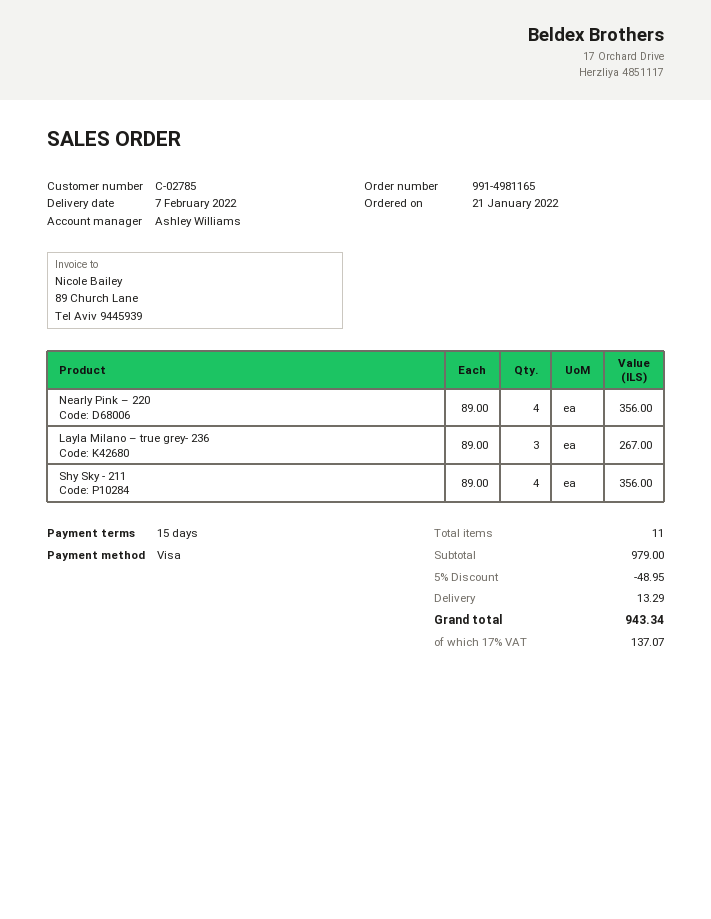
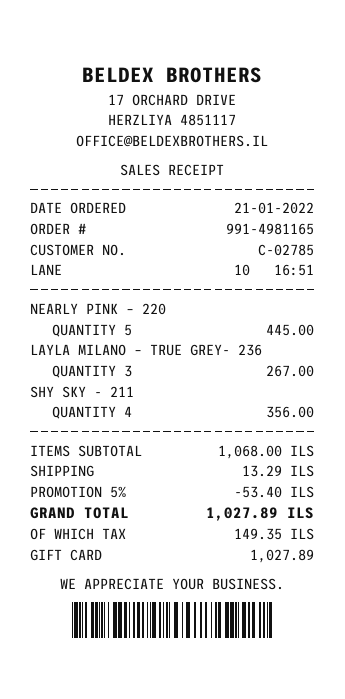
payment method: Visa -> gift card
Nearly Pink – 220: 4 for 356.00 -> 5 for 445.00
subtotal: 979.00 -> 1068.00
discount: 5% = 48.95 -> 5% = 53.40
tax: 137.07 -> 149.35
total: 943.34 -> 1027.89

